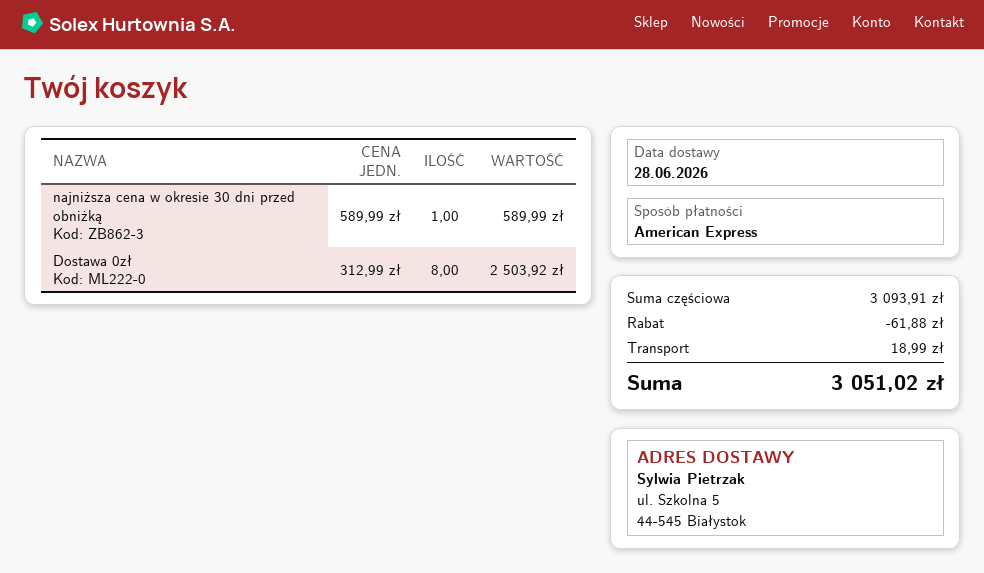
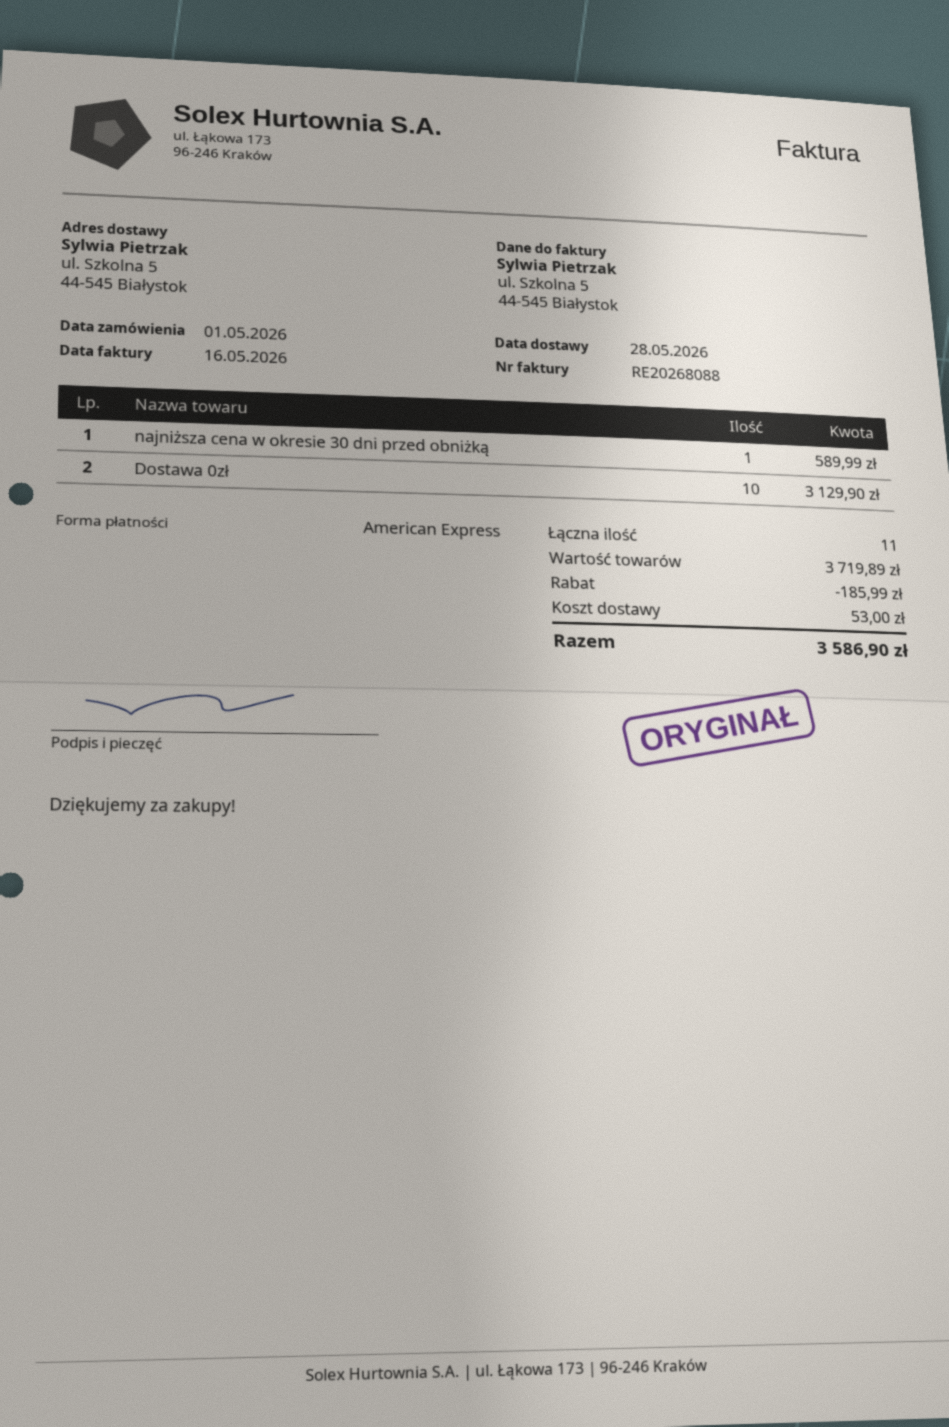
delivery date: 2026-06-28 -> 2026-05-28
Dostawa 0zł: 8 for 2503.92 -> 10 for 3129.90
subtotal: 3093.91 -> 3719.89
discount: 61.88 -> 185.99
shipping: 18.99 -> 53.00
total: 3051.02 -> 3586.90

